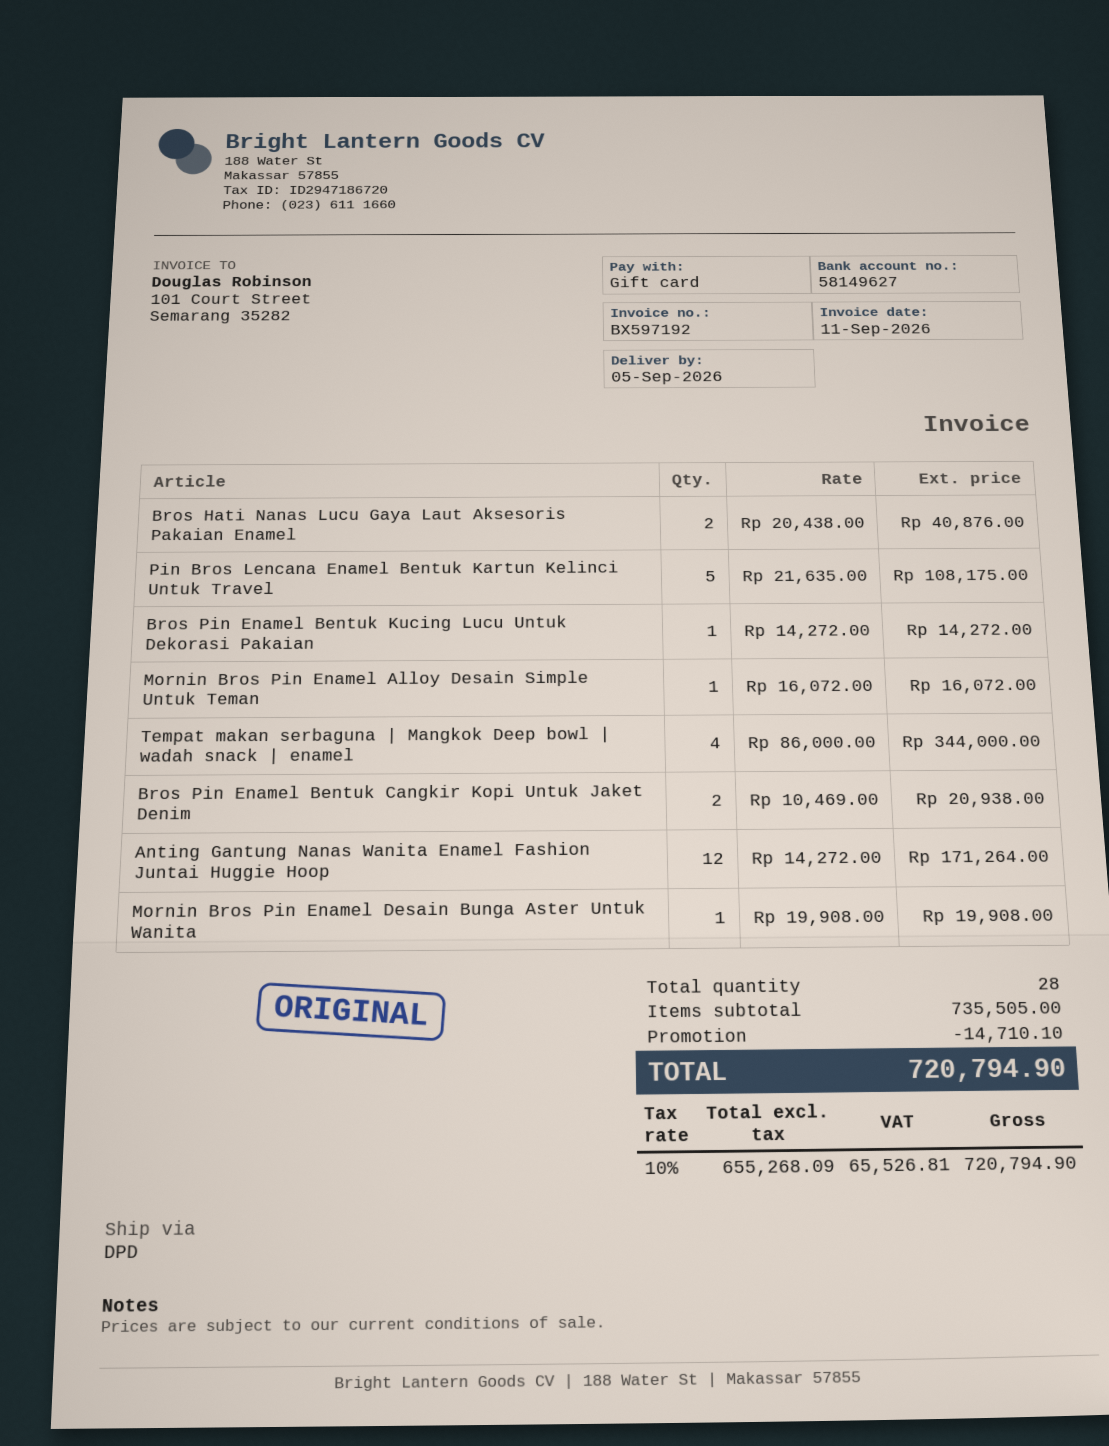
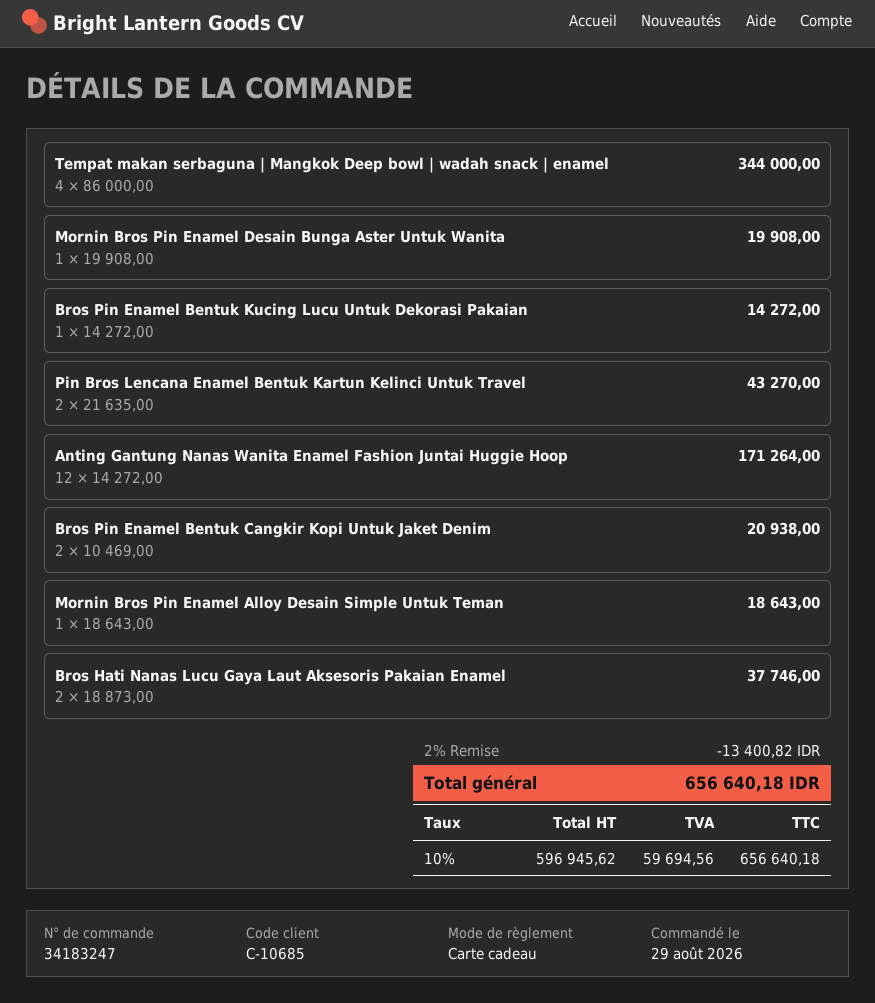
Bros Hati Nanas Lucu Gaya Laut Aksesoris Pakaian Enamel: 2 x 20438.00 = 40876.00 -> 2 x 18873.00 = 37746.00
Pin Bros Lencana Enamel Bentuk Kartun Kelinci Untuk Travel: 5 x 21635.00 = 108175.00 -> 2 x 21635.00 = 43270.00
Mornin Bros Pin Enamel Alloy Desain Simple Untuk Teman: 1 x 16072.00 = 16072.00 -> 1 x 18643.00 = 18643.00
discount: 14710.10 -> 13400.82
net: 655268.09 -> 596945.62
tax: 10% = 65526.81 -> 10% = 59694.56
total: 720794.90 -> 656640.18

